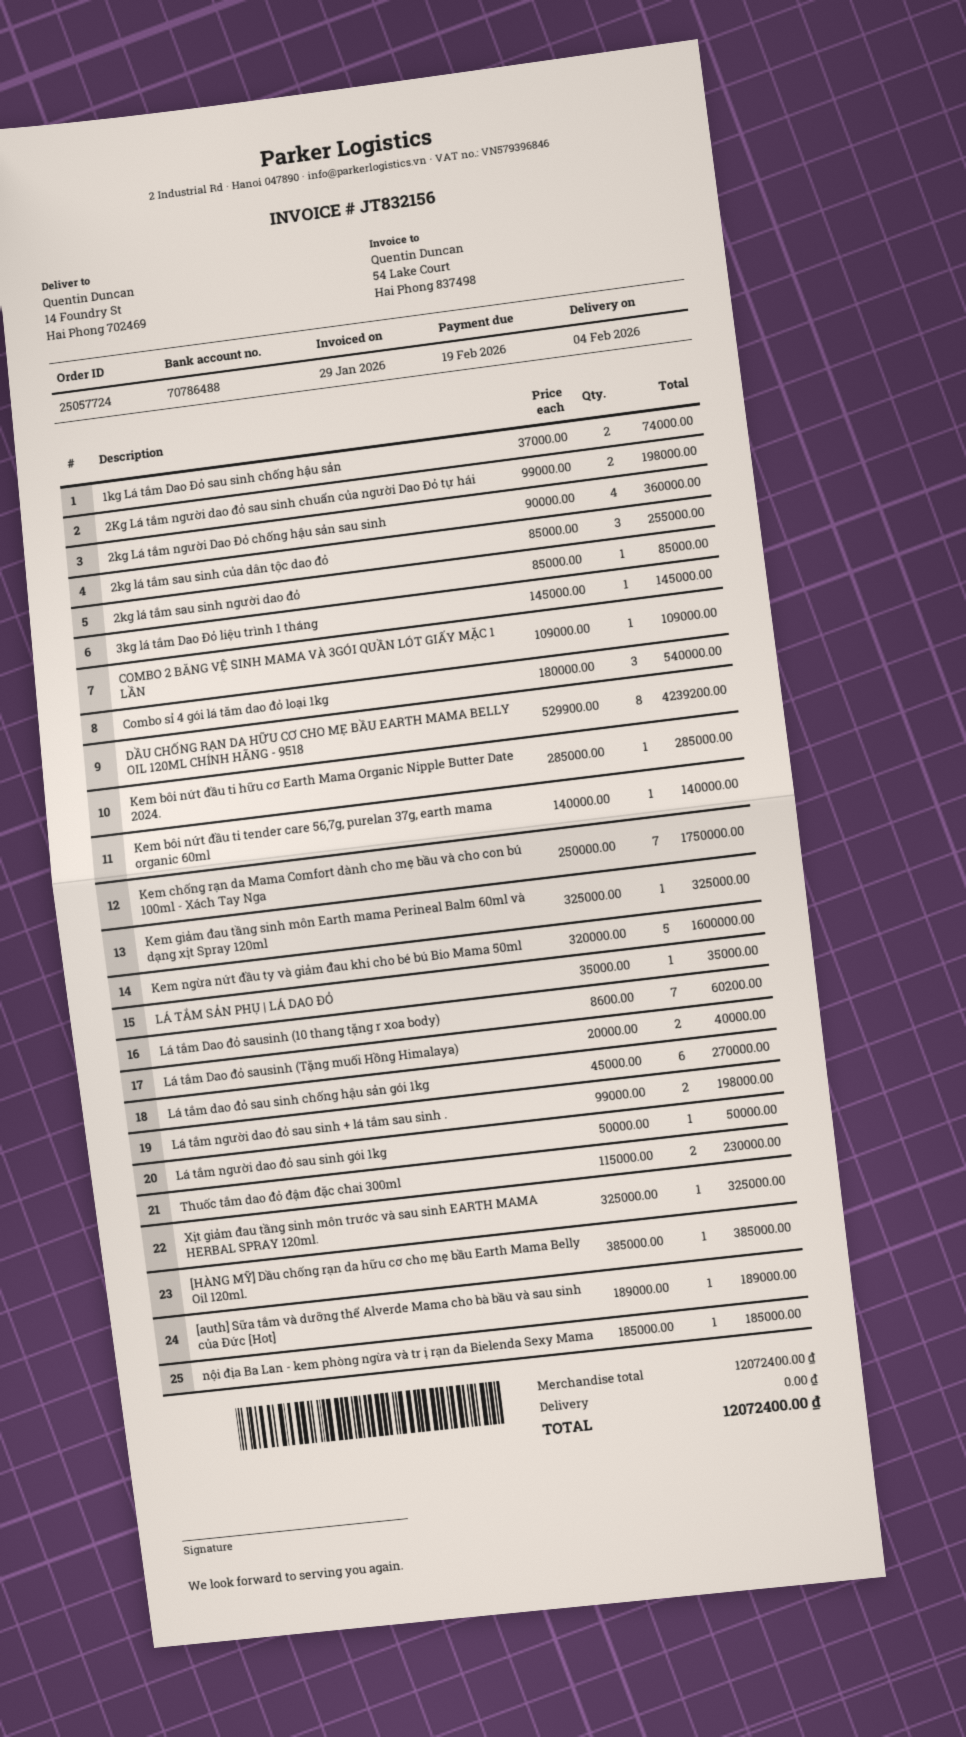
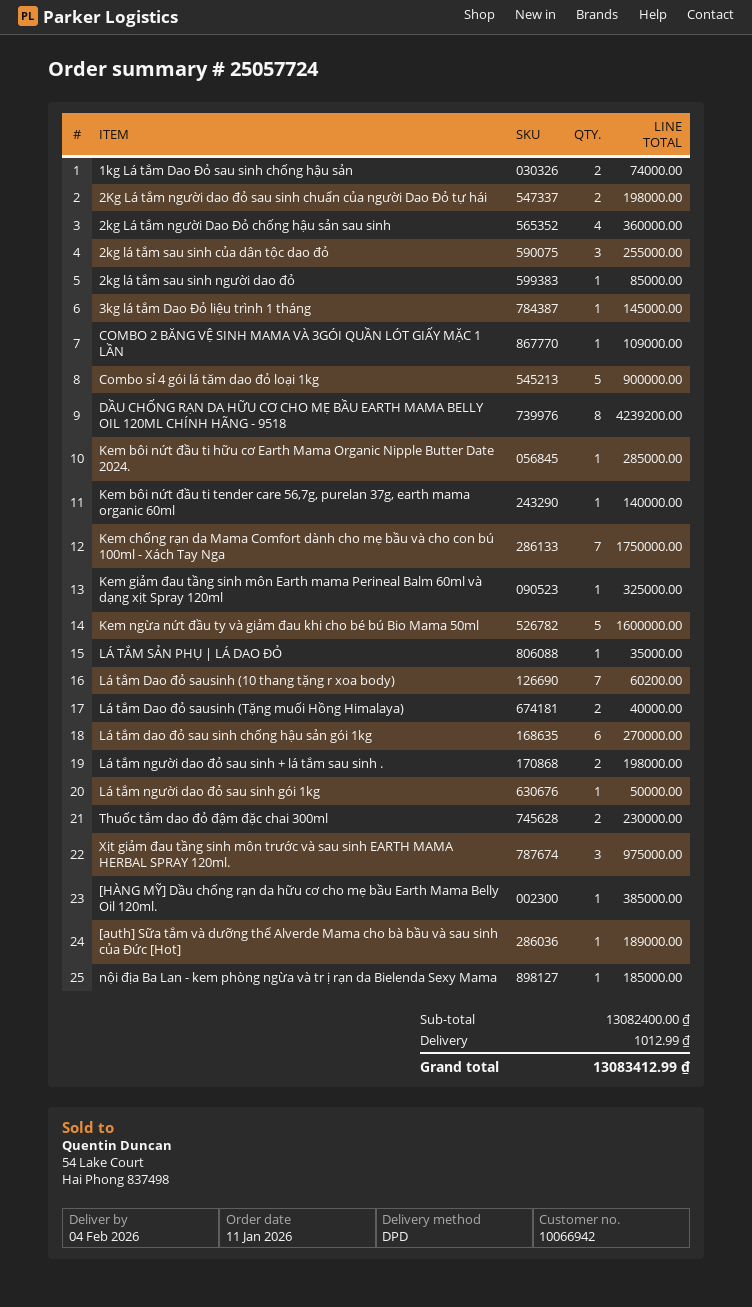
Combo sỉ 4 gói lá tăm dao đỏ loại 1kg: 3 for 540000.00 -> 5 for 900000.00
Xịt giảm đau tầng sinh môn trước và sau sinh EARTH MAMA HERBAL SPRAY 120ml.: 1 for 325000.00 -> 3 for 975000.00
subtotal: 12072400.00 -> 13082400.00
shipping: 0.00 -> 1012.99
total: 12072400.00 -> 13083412.99

